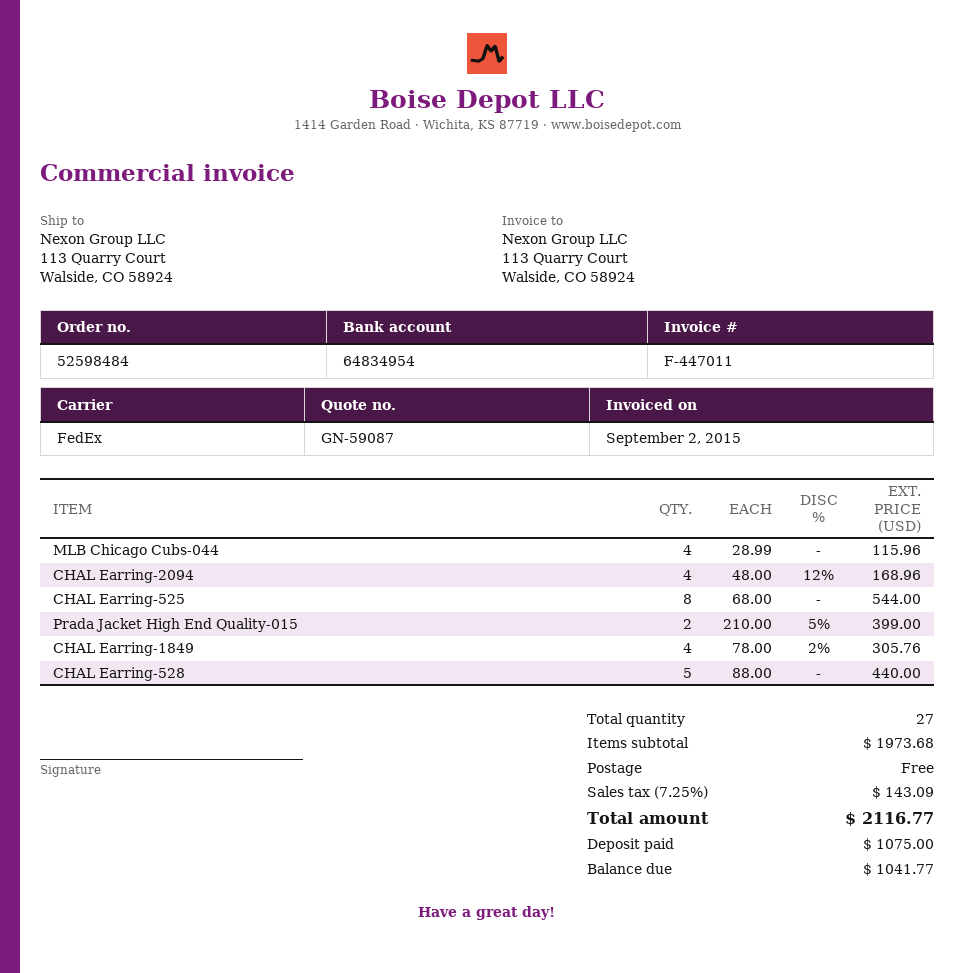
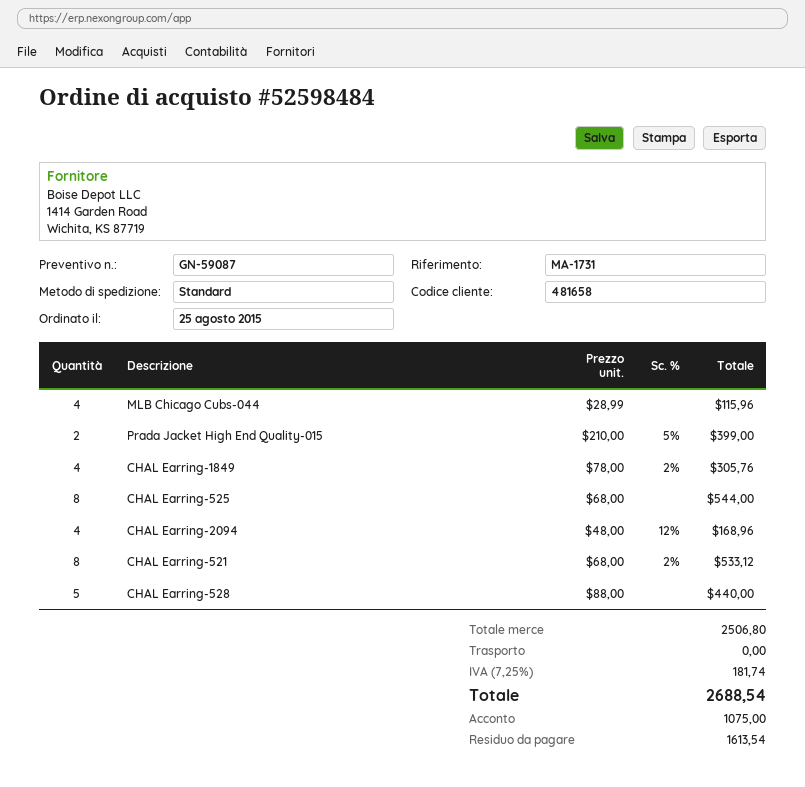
shipping method: FedEx -> standard
CHAL Earring-521: none -> 8 x 68.00 - 2% = 533.12
subtotal: 1973.68 -> 2506.80
tax: 7.25% = 143.09 -> 7.25% = 181.74
total: 2116.77 -> 2688.54
balance: 1041.77 -> 1613.54

